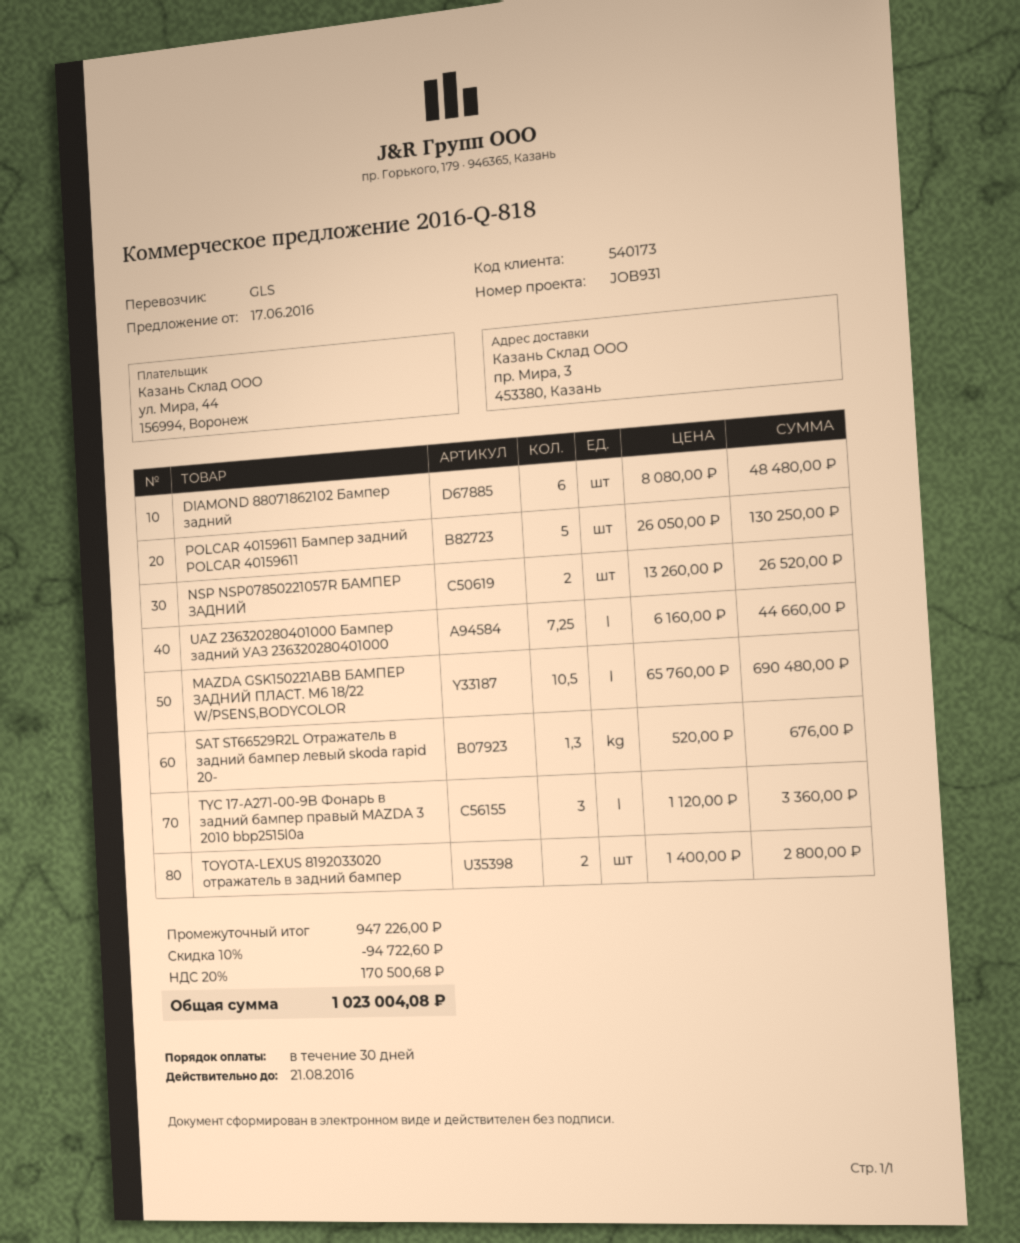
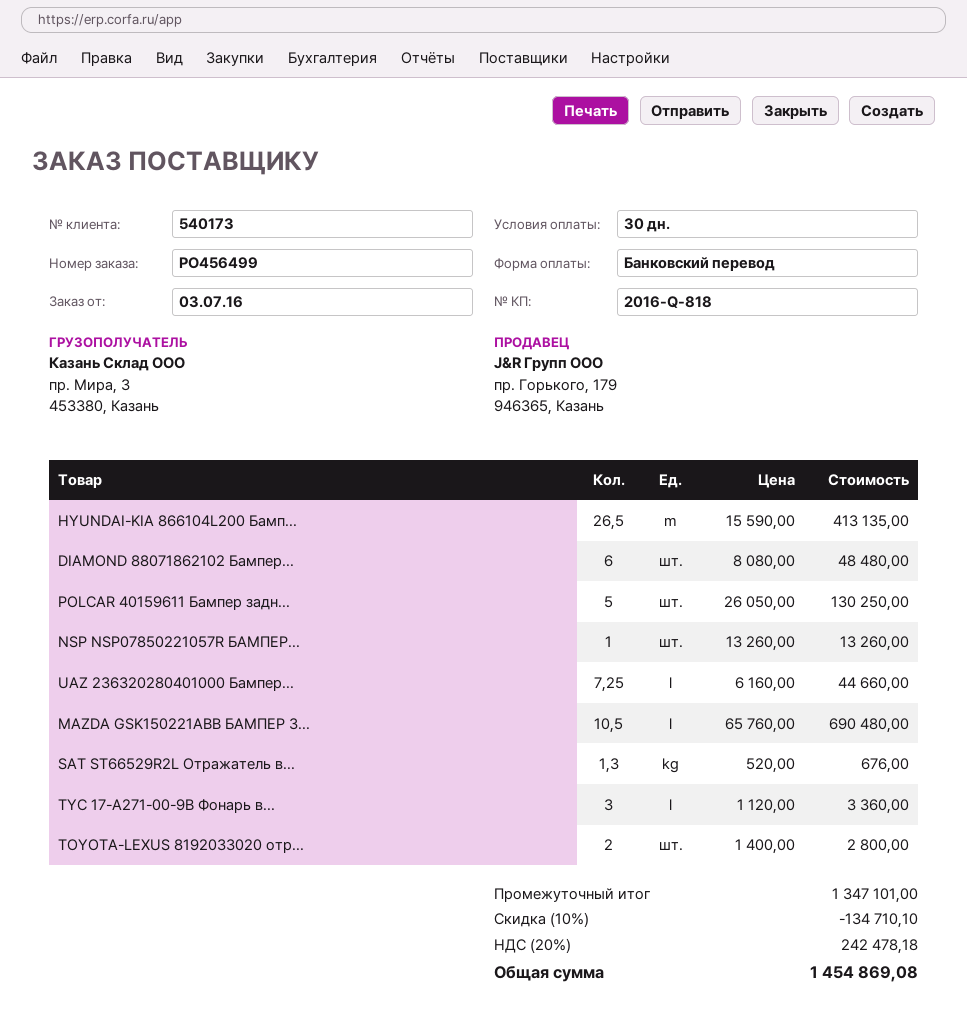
NSP NSP07850221057R БАМПЕР ЗАДНИЙ: 2 x 13260.00 = 26520.00 -> 1 x 13260.00 = 13260.00
HYUNDAI-KIA 866104L200 Бамп...: none -> 26.5 x 15590.00 = 413135.00
subtotal: 947226.00 -> 1347101.00
discount: 10% = 94722.60 -> 10% = 134710.10
tax: 20% = 170500.68 -> 20% = 242478.18
total: 1023004.08 -> 1454869.08

